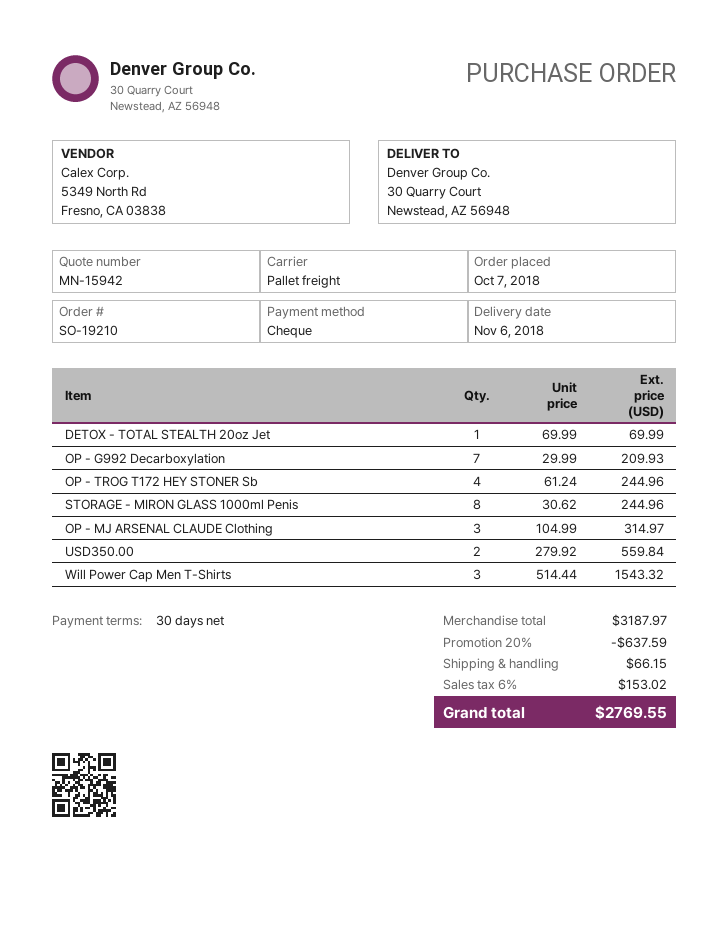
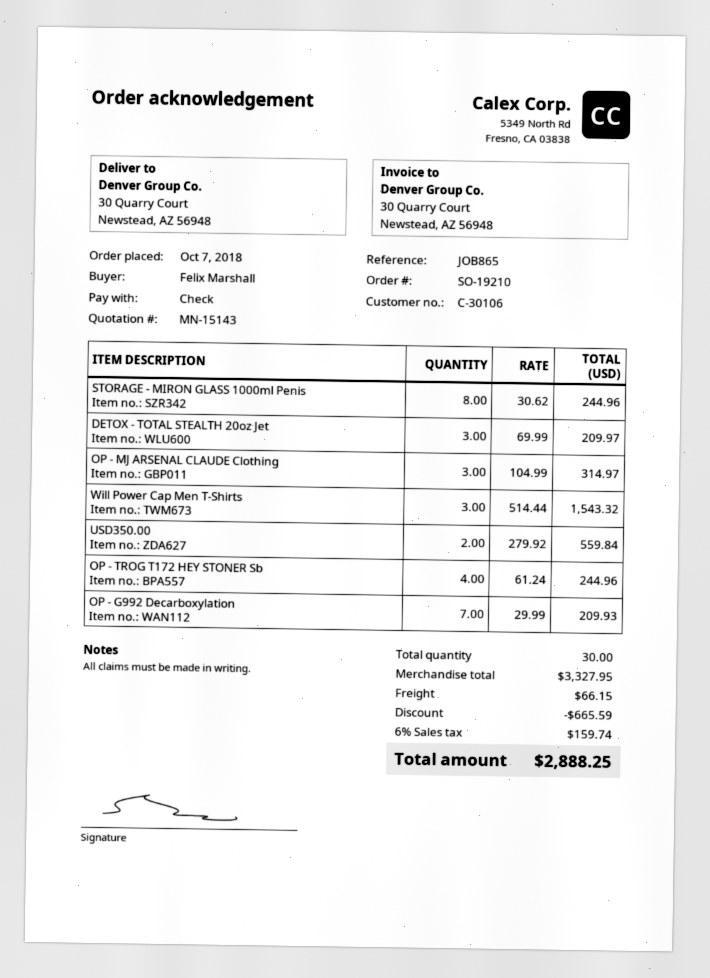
quote number: MN-15942 -> MN-15143
DETOX - TOTAL STEALTH 20oz Jet: 1 x 69.99 = 69.99 -> 3 x 69.99 = 209.97
subtotal: 3187.97 -> 3327.95
discount: 637.59 -> 665.59
tax: 6% = 153.02 -> 6% = 159.74
total: 2769.55 -> 2888.25

